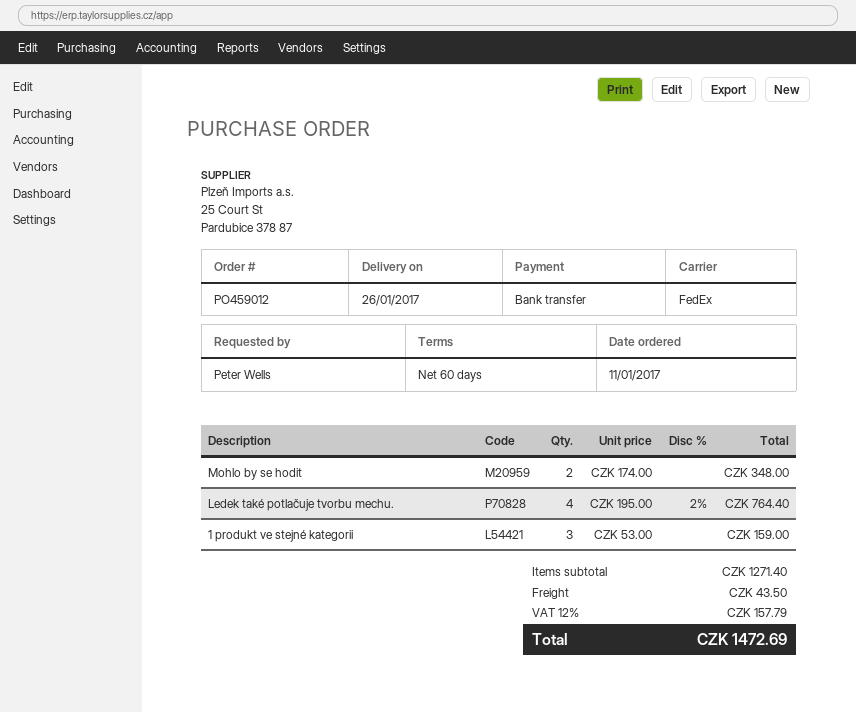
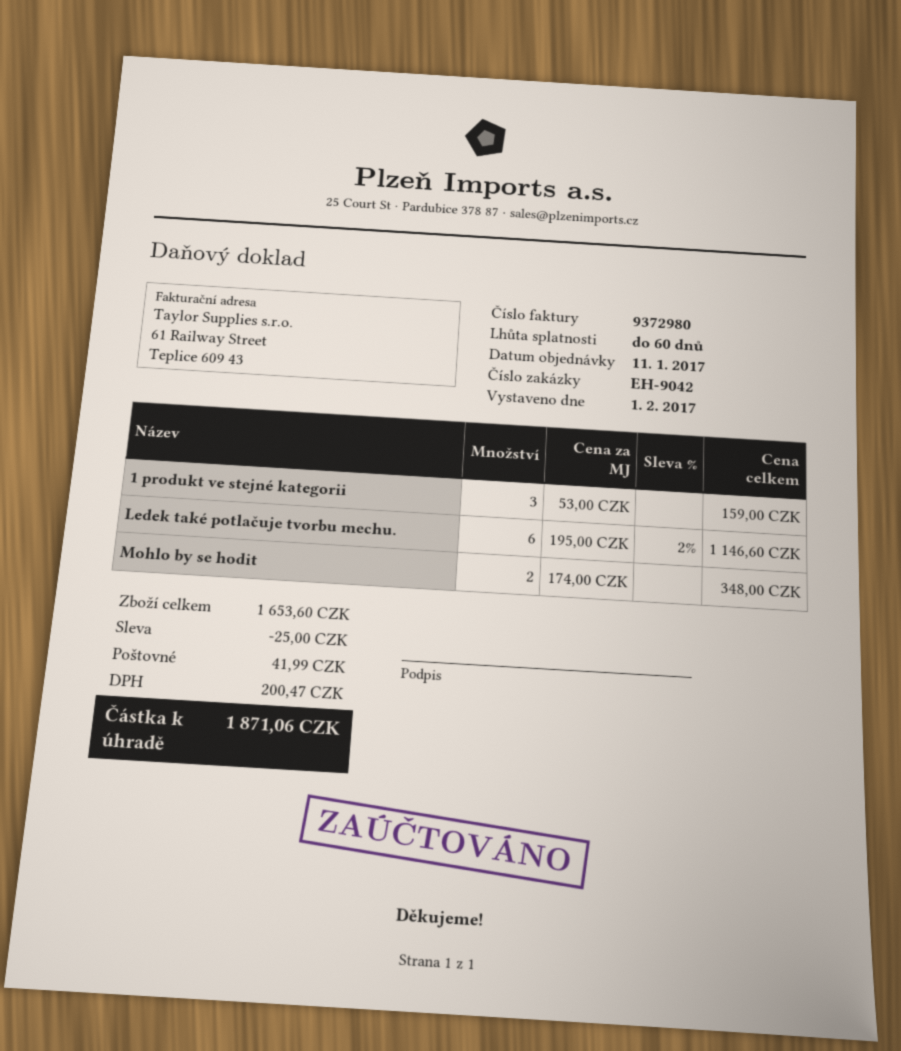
Ledek také potlačuje tvorbu mechu.: 4 x 195.00 - 2% = 764.40 -> 6 x 195.00 - 2% = 1146.60
subtotal: 1271.40 -> 1653.60
discount: none -> 25.00
shipping: 43.50 -> 41.99
tax: 157.79 -> 200.47
total: 1472.69 -> 1871.06

